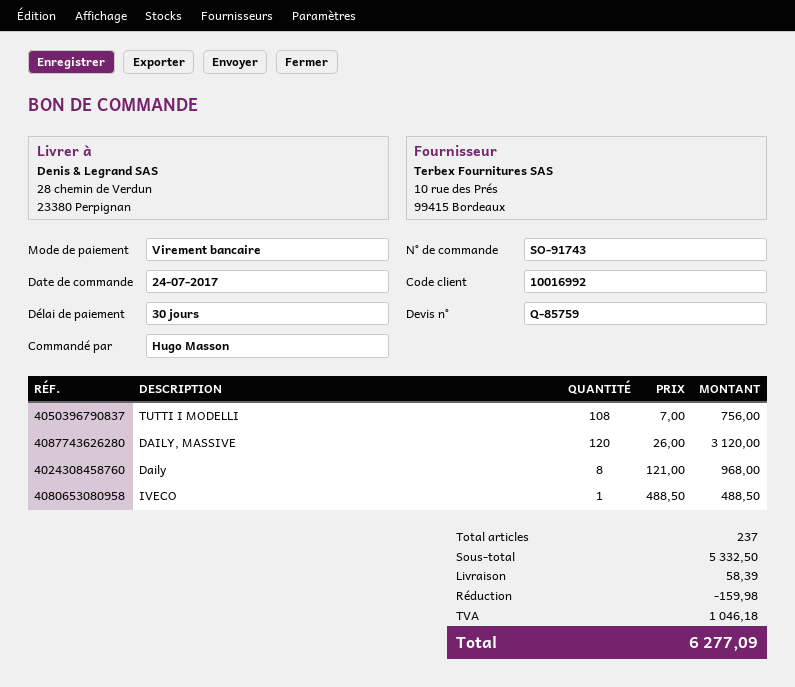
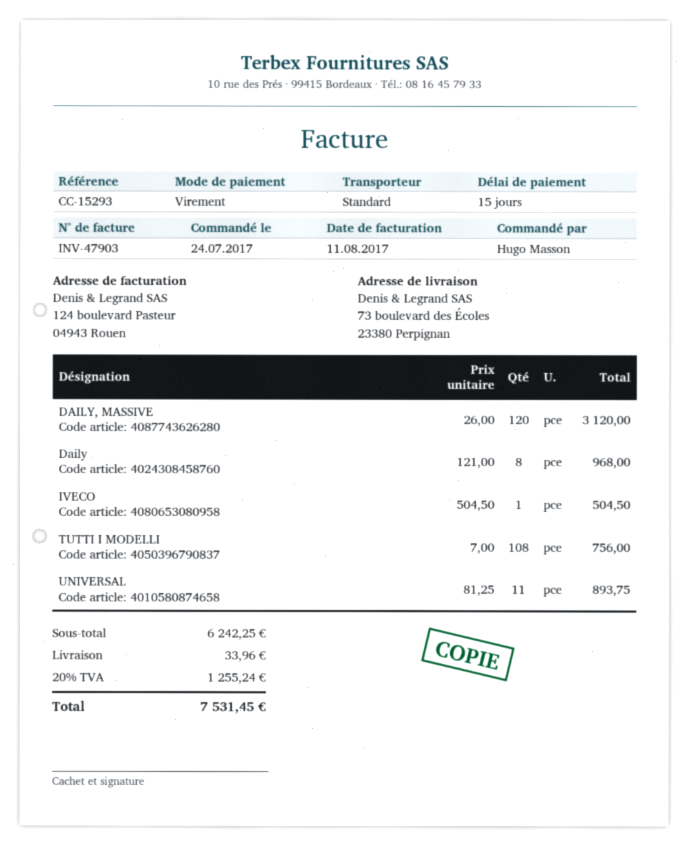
payment terms: 30 days -> 15 days
ship to: 28 chemin de Verdun, 23380 Perpignan -> 73 boulevard des Écoles, 23380 Perpignan
IVECO: 1 x 488.50 = 488.50 -> 1 x 504.50 = 504.50
UNIVERSAL: none -> 11 x 81.25 = 893.75
subtotal: 5332.50 -> 6242.25
discount: 159.98 -> none
shipping: 58.39 -> 33.96
tax: 1046.18 -> 1255.24
total: 6277.09 -> 7531.45

